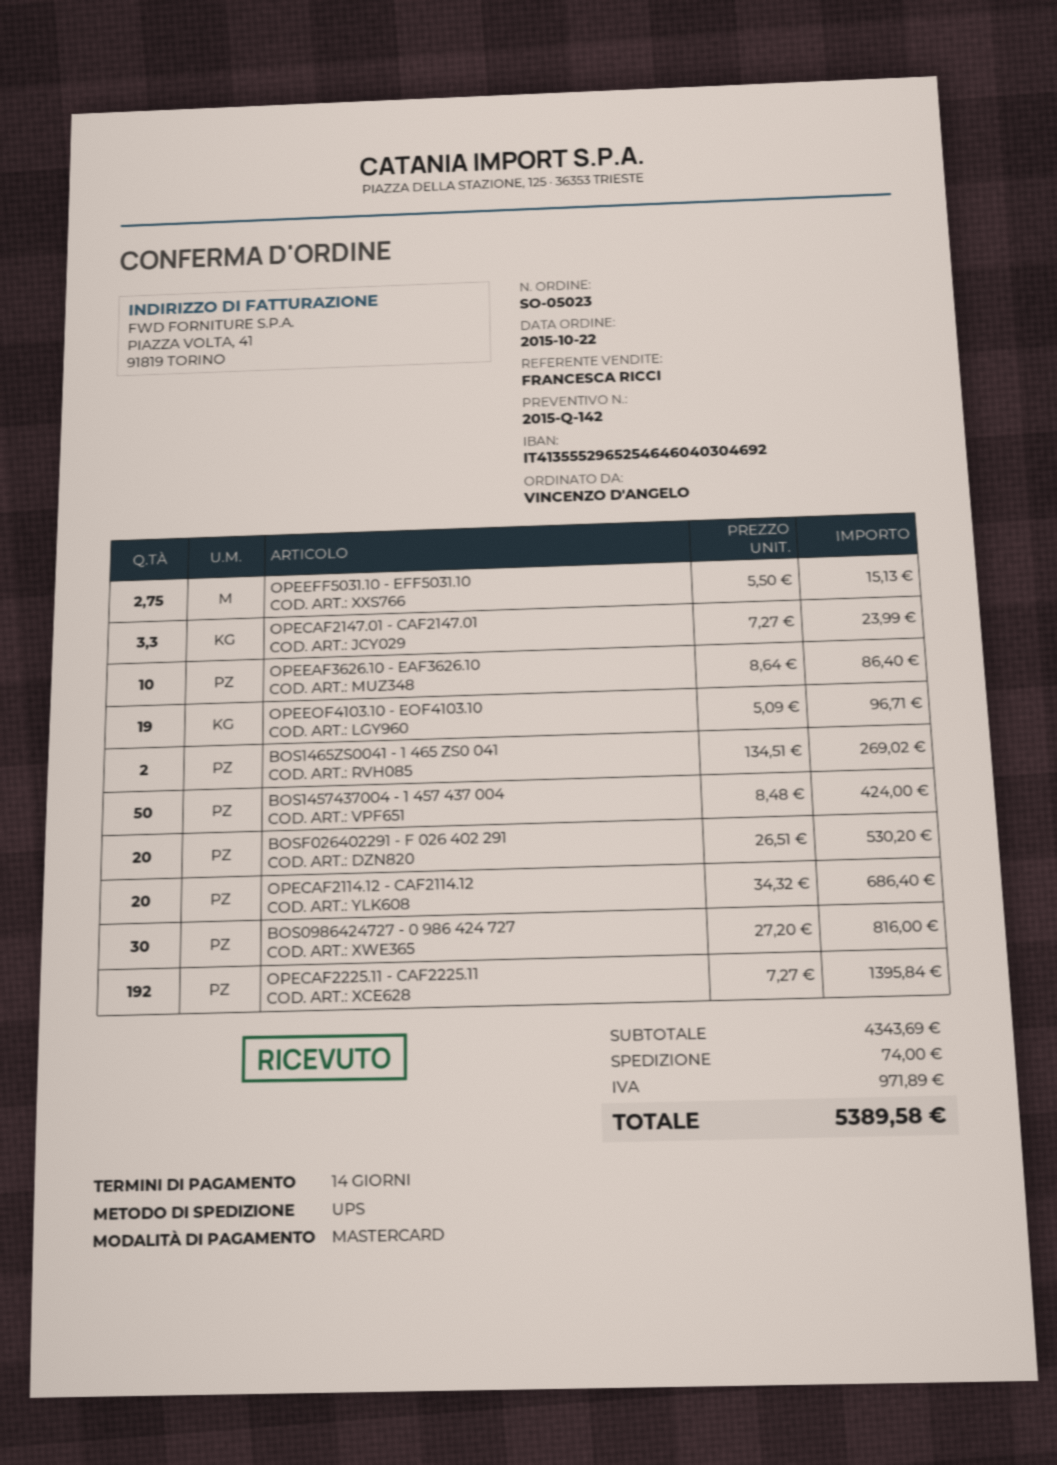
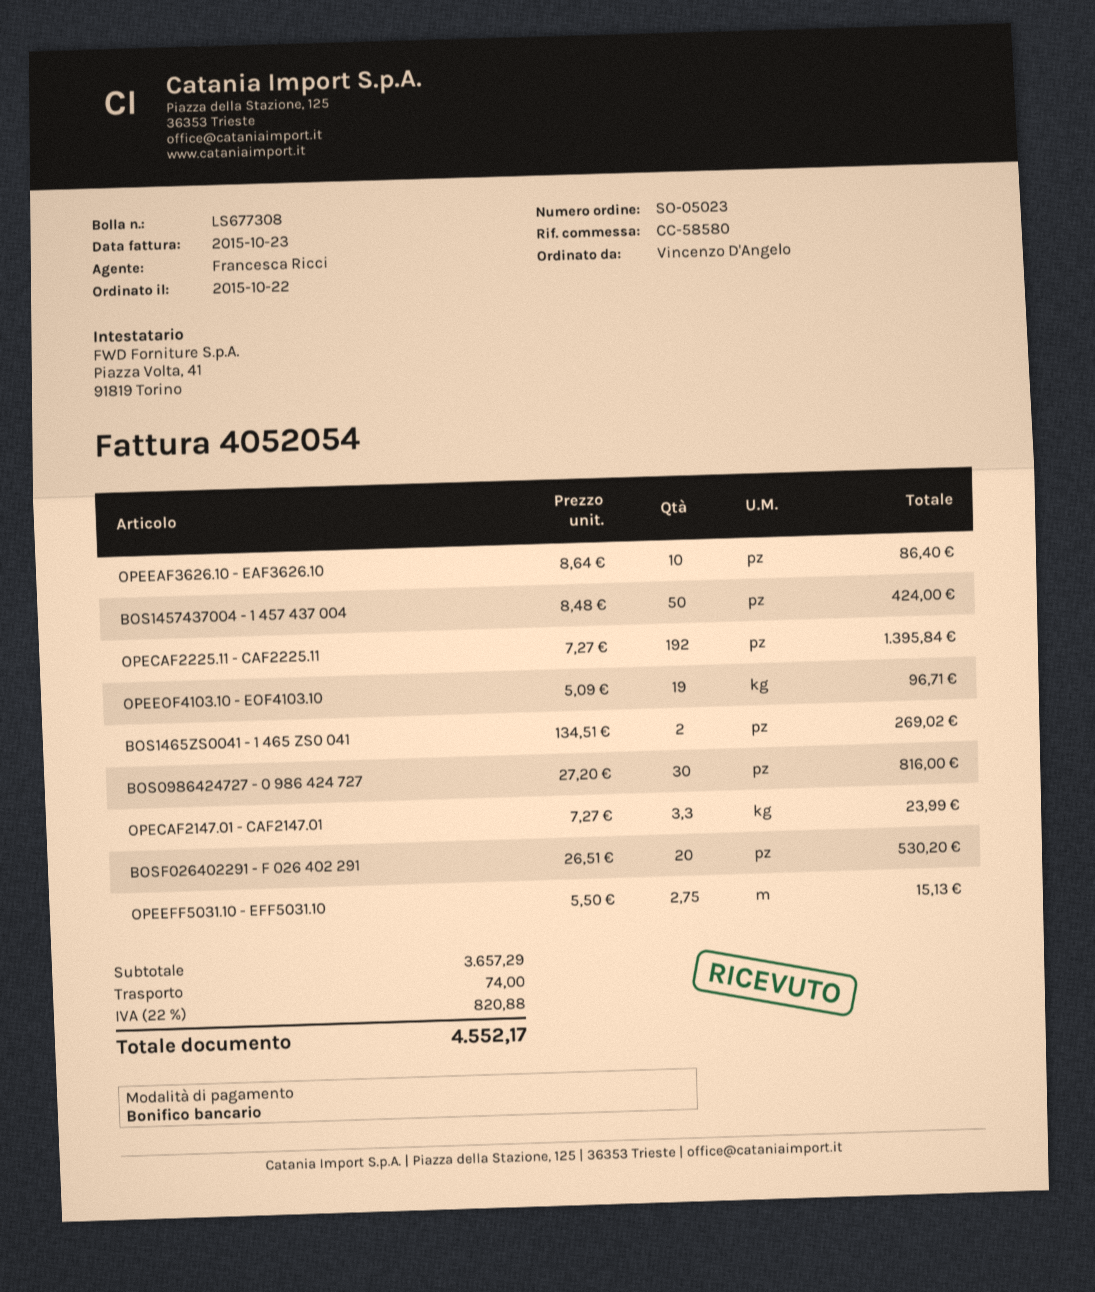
payment method: Mastercard -> bank transfer
OPECAF2114.12 - CAF2114.12: 20 x 34.32 = 686.40 -> none
subtotal: 4343.69 -> 3657.29
tax: 971.89 -> 820.88
total: 5389.58 -> 4552.17

